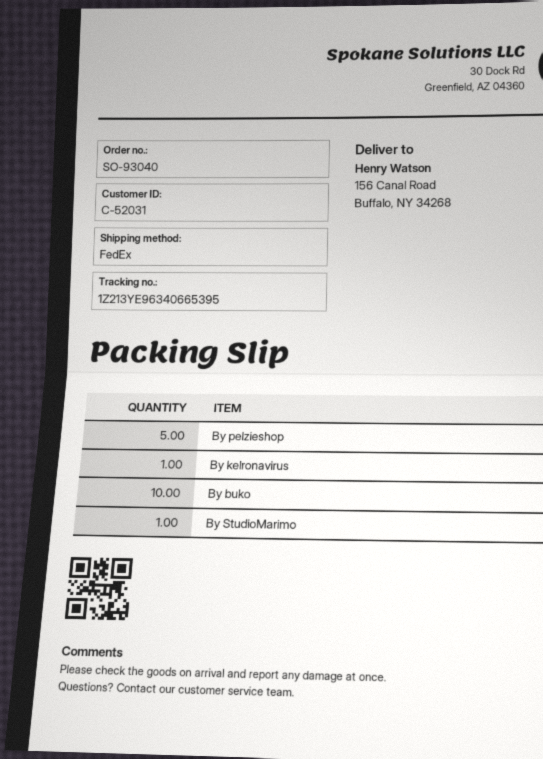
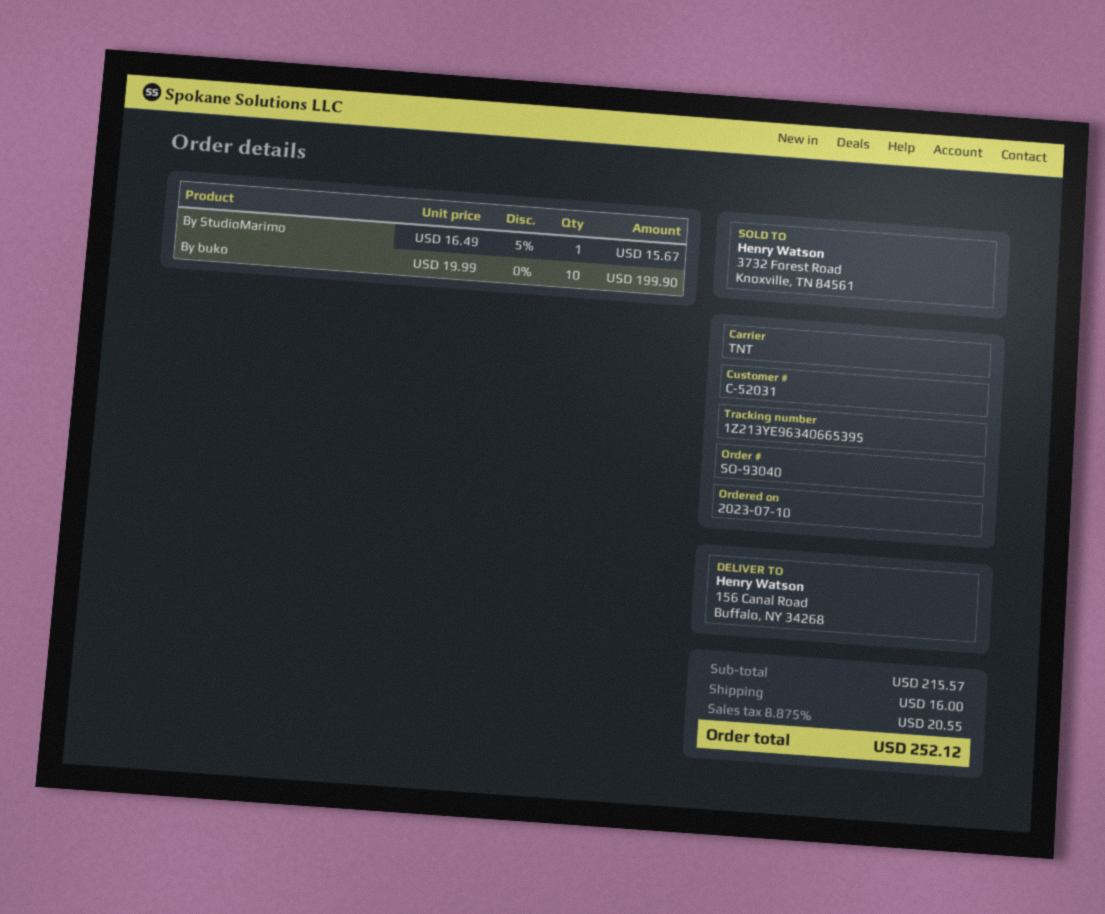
shipping method: FedEx -> TNT
By pelzieshop: 5 -> none
By kelronavirus: 1 -> none

